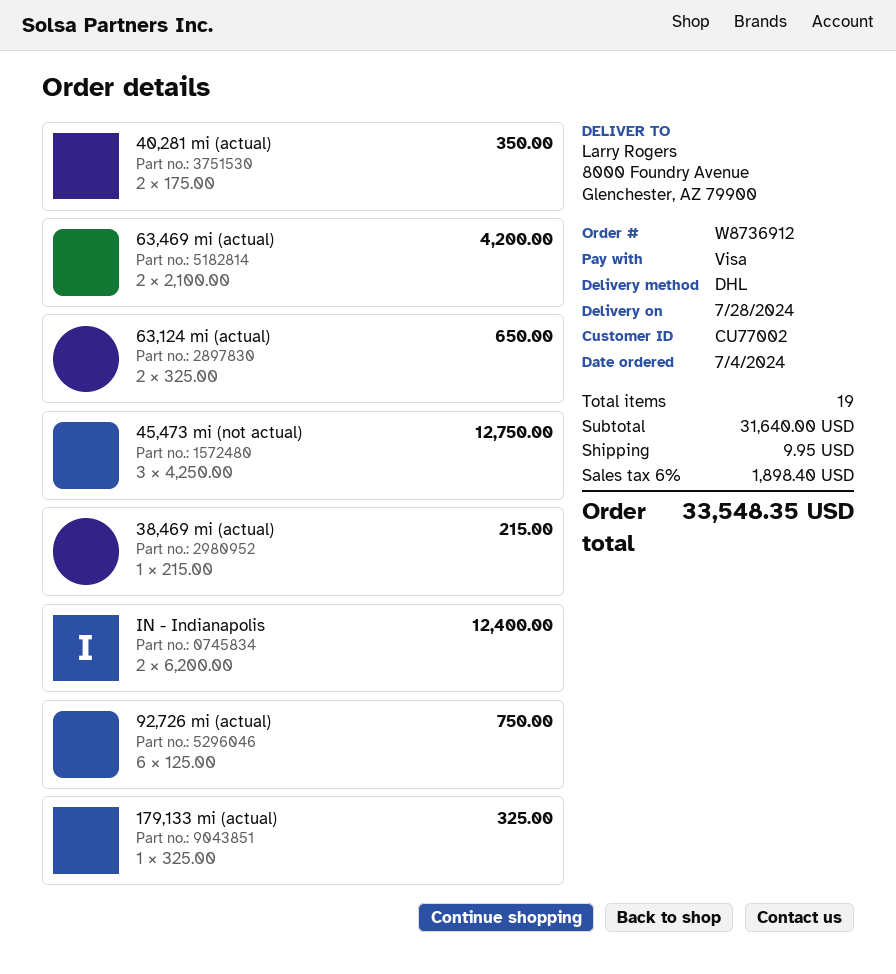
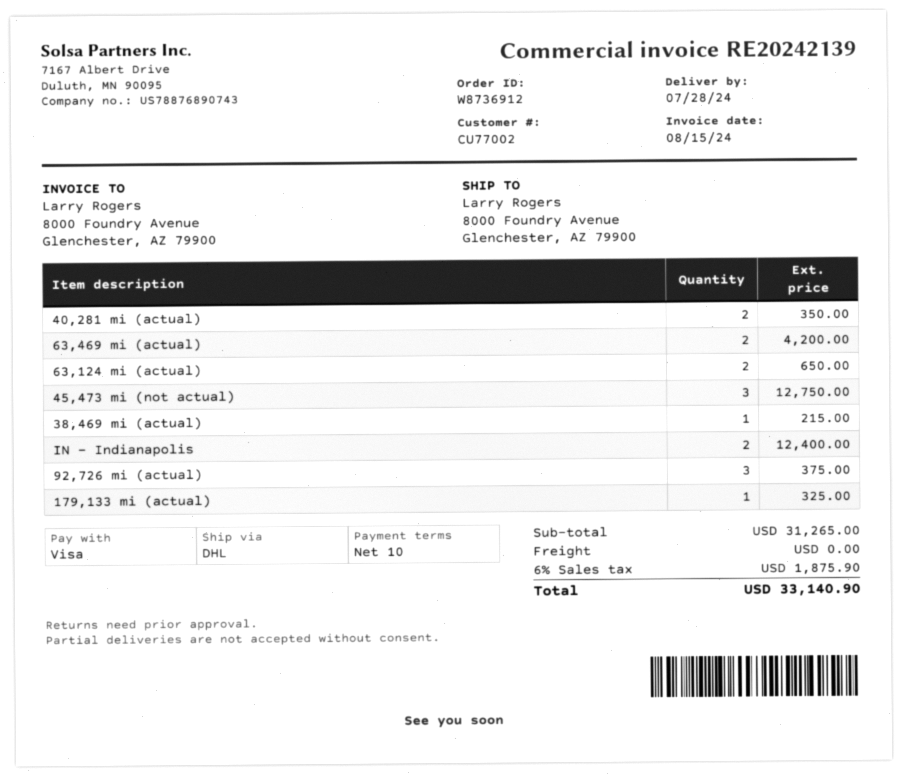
92,726 mi (actual): 6 for 750.00 -> 3 for 375.00
subtotal: 31640.00 -> 31265.00
shipping: 9.95 -> 0.00
tax: 6% = 1898.40 -> 6% = 1875.90
total: 33548.35 -> 33140.90

